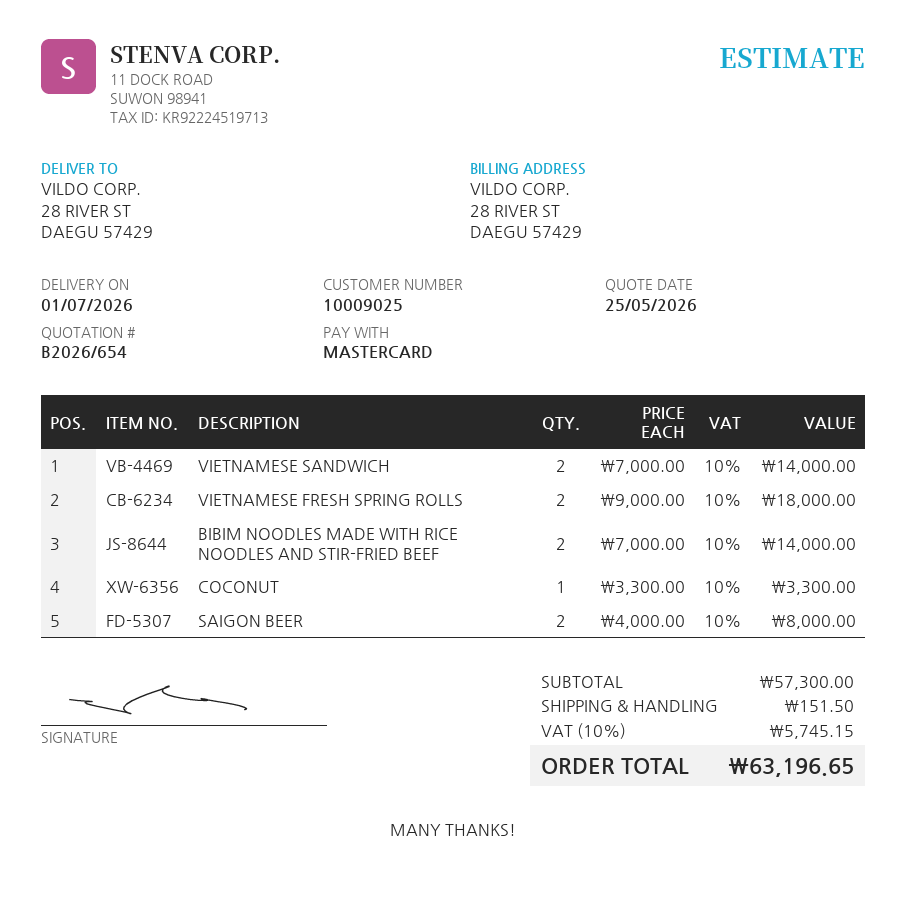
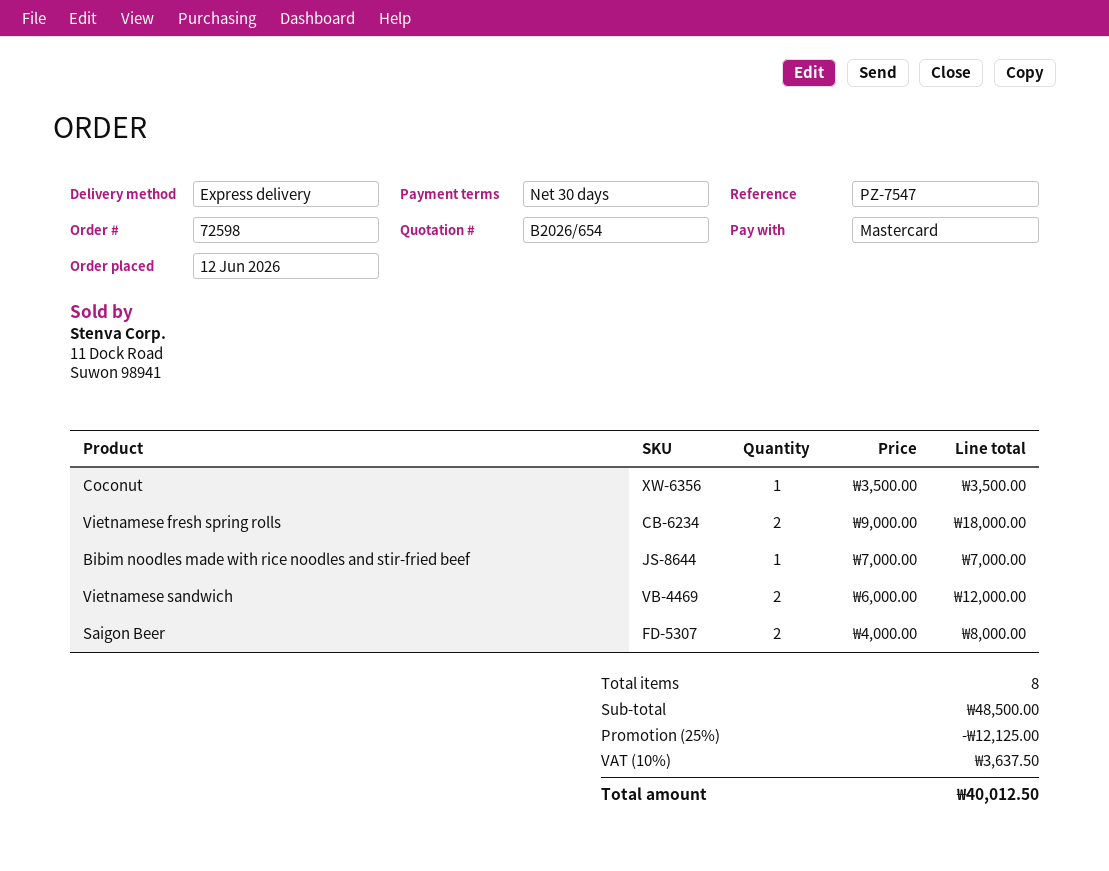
VIETNAMESE SANDWICH: 2 x 7000.00 = 14000.00 -> 2 x 6000.00 = 12000.00
BIBIM NOODLES MADE WITH RICE NOODLES AND STIR-FRIED BEEF: 2 x 7000.00 = 14000.00 -> 1 x 7000.00 = 7000.00
COCONUT: 1 x 3300.00 = 3300.00 -> 1 x 3500.00 = 3500.00
subtotal: 57300.00 -> 48500.00
discount: none -> 25% = 12125.00
shipping: 151.50 -> none
tax: 10% = 5745.15 -> 10% = 3637.50
total: 63196.65 -> 40012.50

